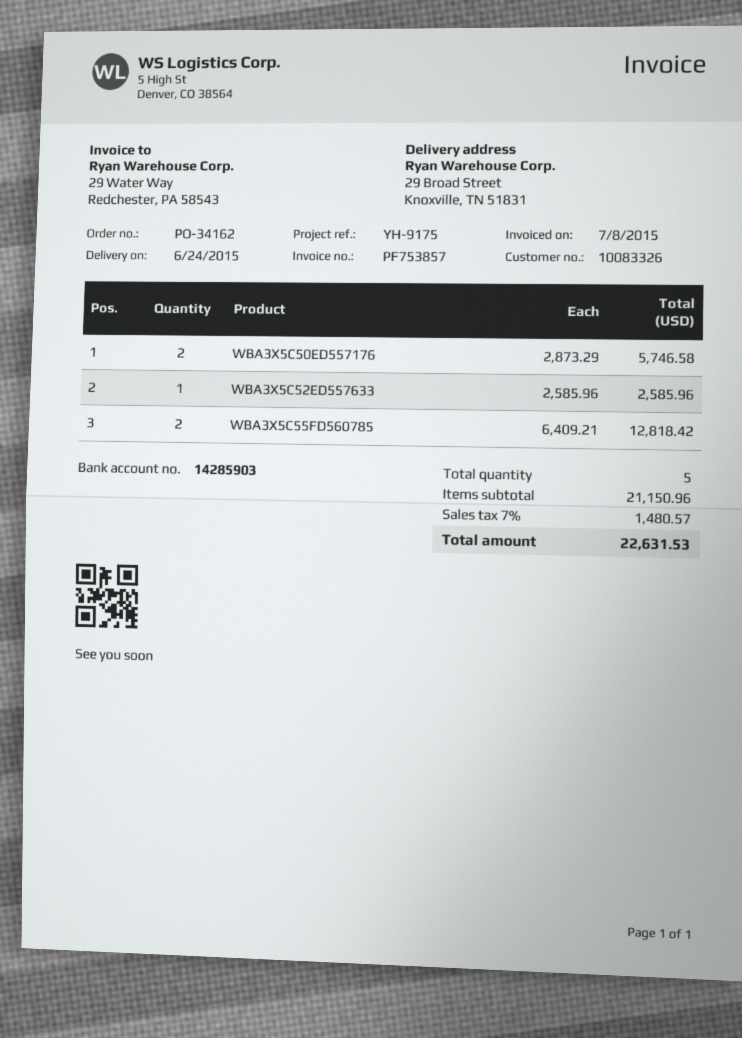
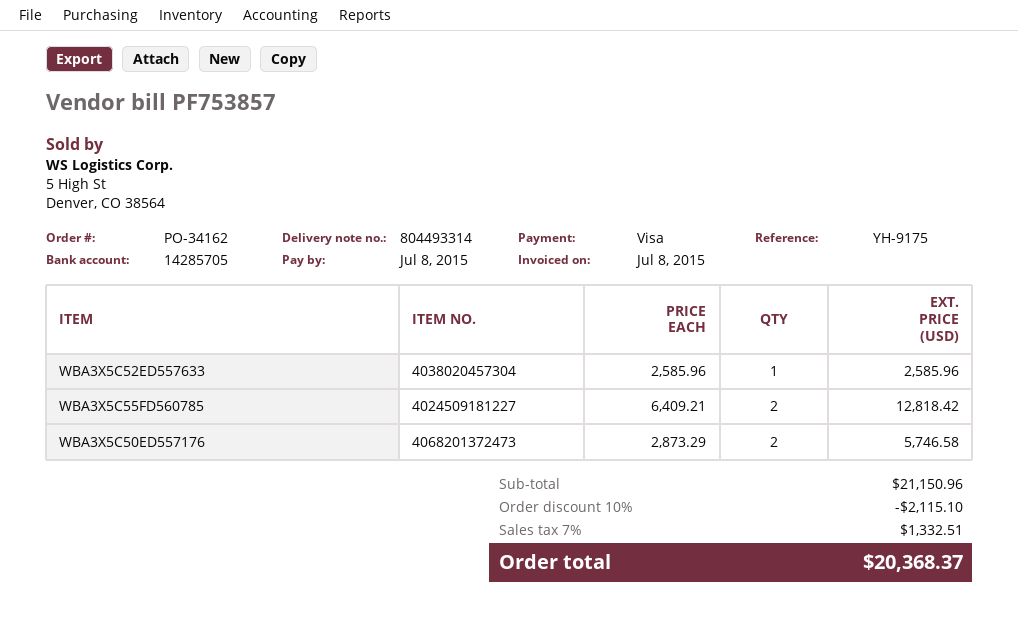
bank account: 14285903 -> 14285705
discount: none -> 10% = 2115.10
tax: 7% = 1480.57 -> 7% = 1332.51
total: 22631.53 -> 20368.37

